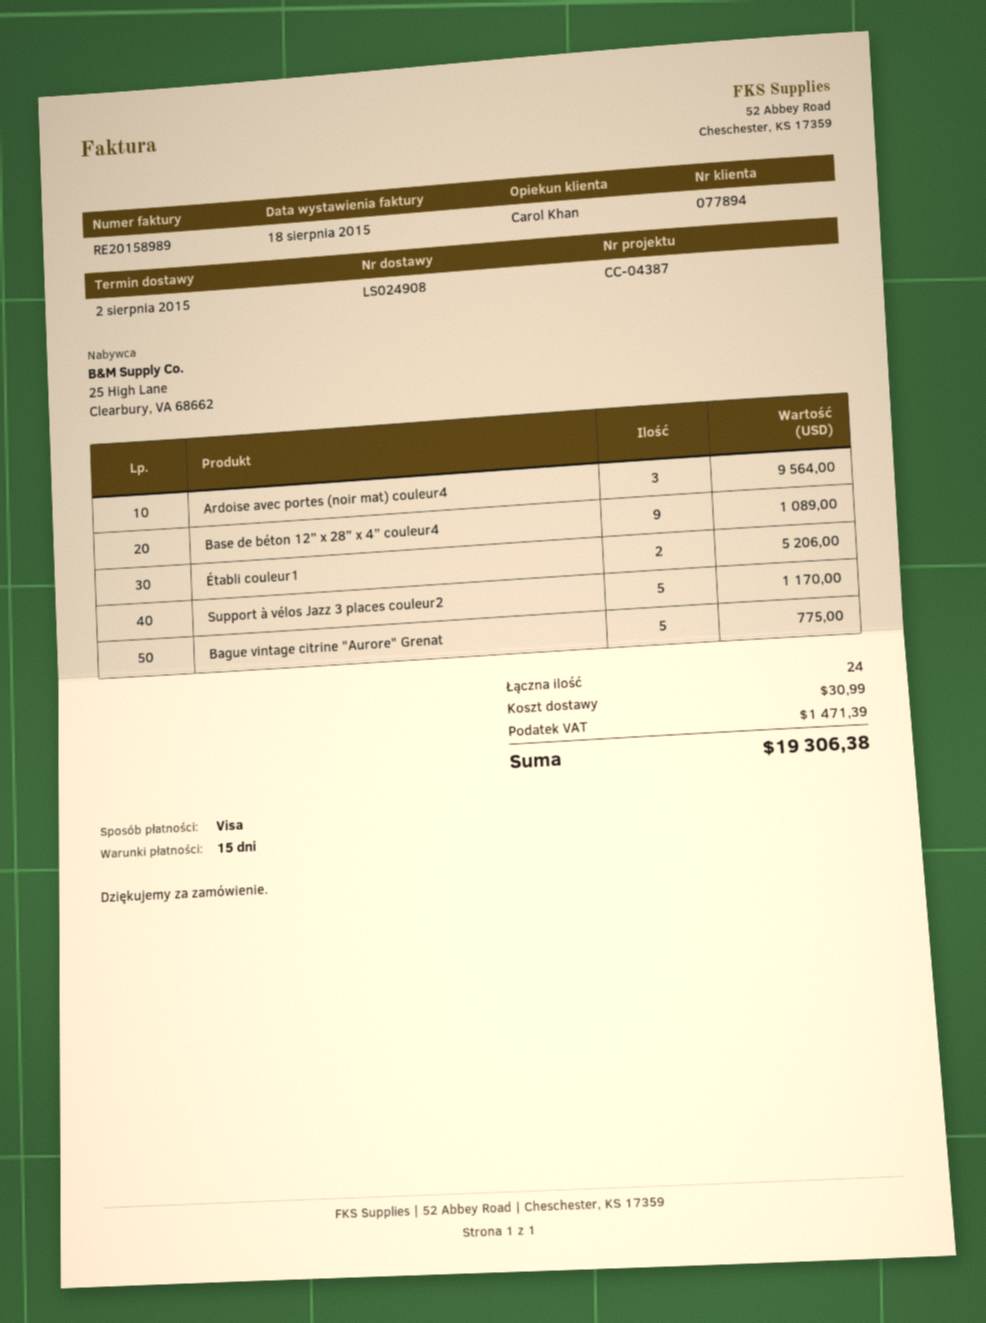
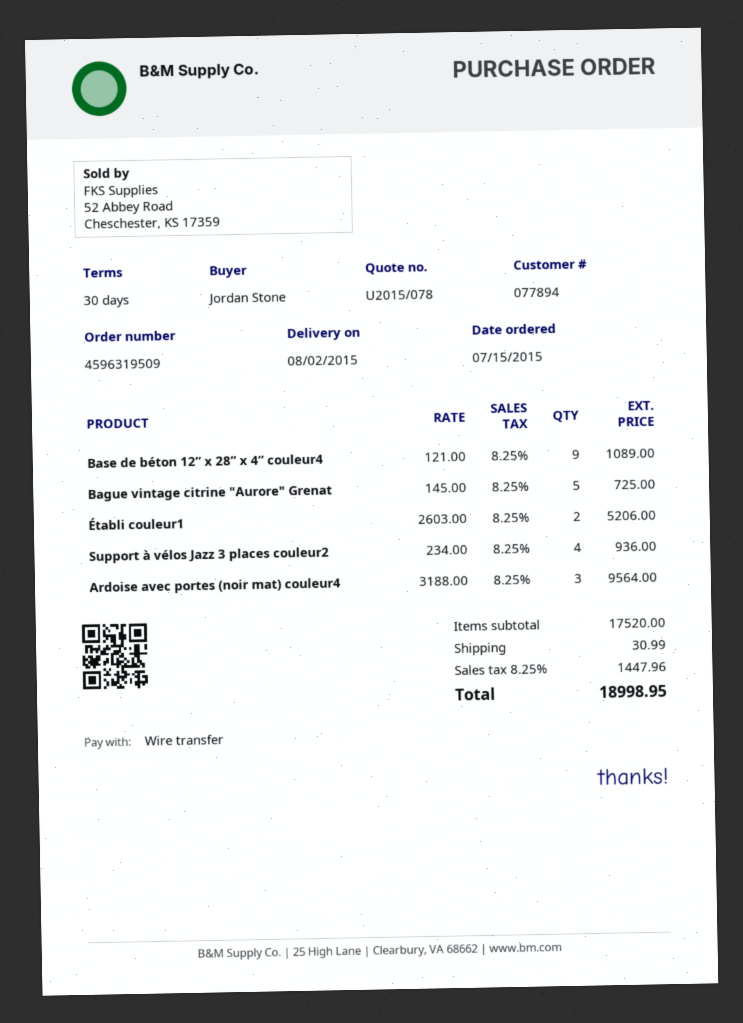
payment terms: 15 days -> 30 days
payment method: Visa -> bank transfer
Support à vélos Jazz 3 places couleur2: 5 for 1170.00 -> 4 for 936.00
Bague vintage citrine "Aurore" Grenat: 5 for 775.00 -> 5 for 725.00
tax: 1471.39 -> 1447.96
total: 19306.38 -> 18998.95

